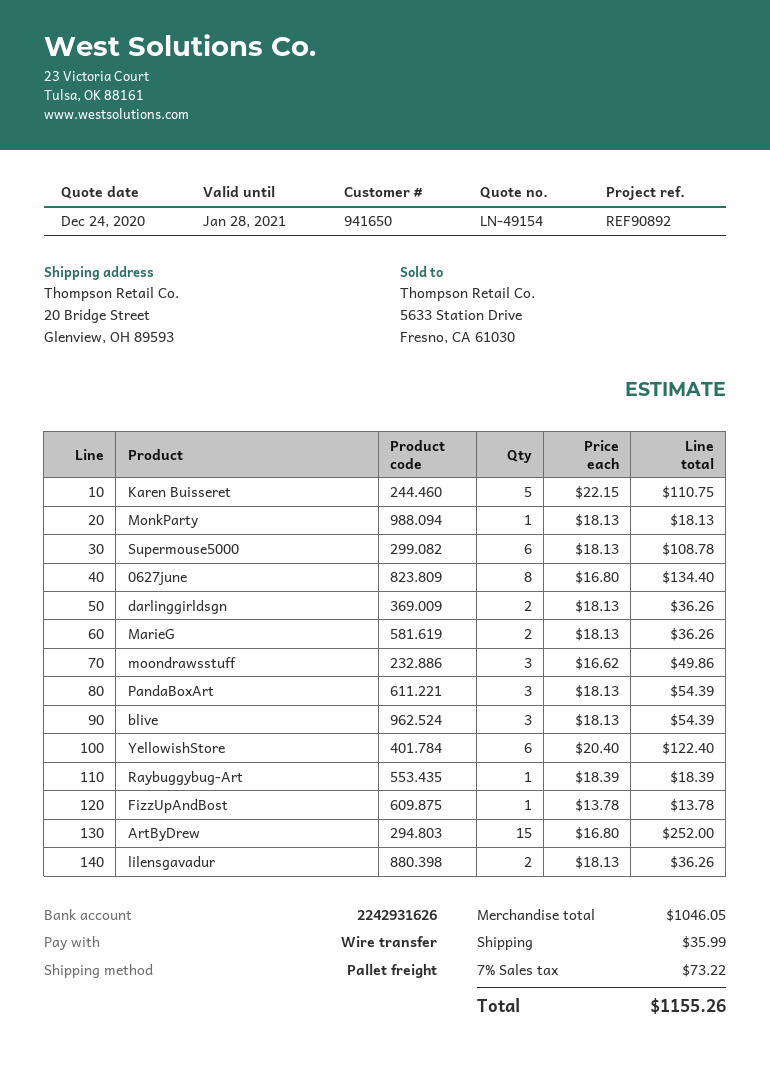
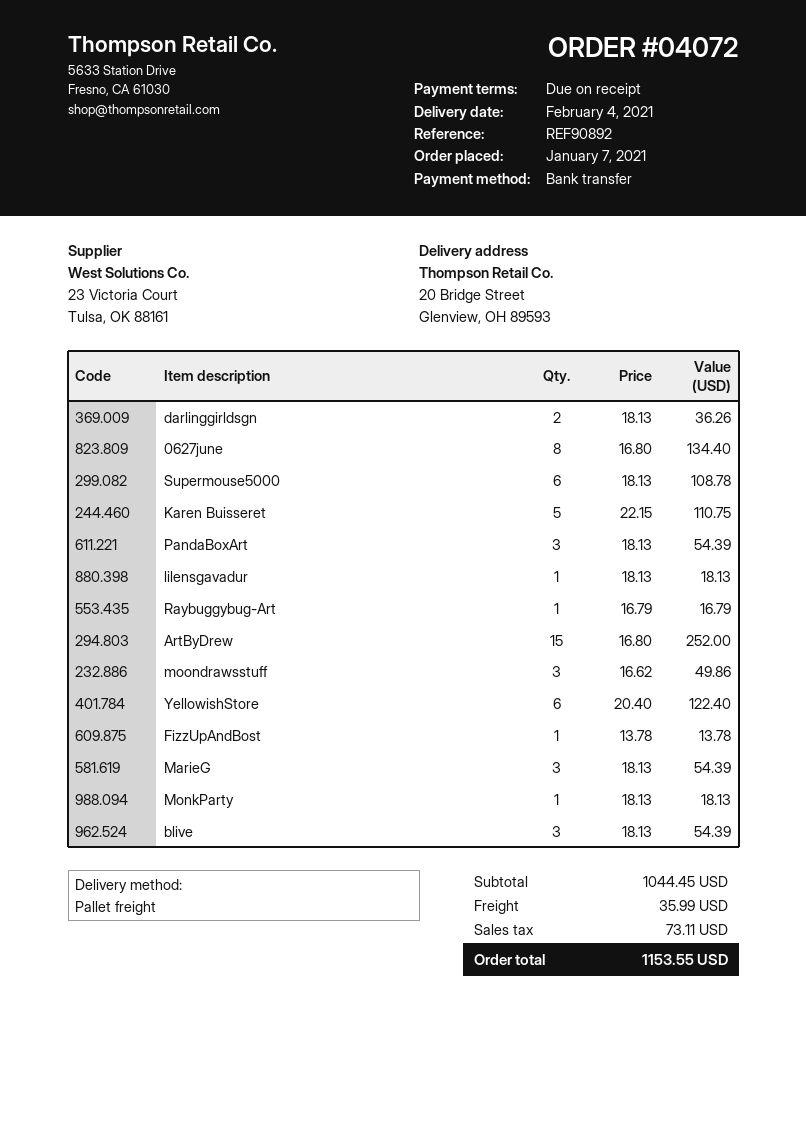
MarieG: 2 x 18.13 = 36.26 -> 3 x 18.13 = 54.39
Raybuggybug-Art: 1 x 18.39 = 18.39 -> 1 x 16.79 = 16.79
lilensgavadur: 2 x 18.13 = 36.26 -> 1 x 18.13 = 18.13
subtotal: 1046.05 -> 1044.45
tax: 73.22 -> 73.11
total: 1155.26 -> 1153.55

